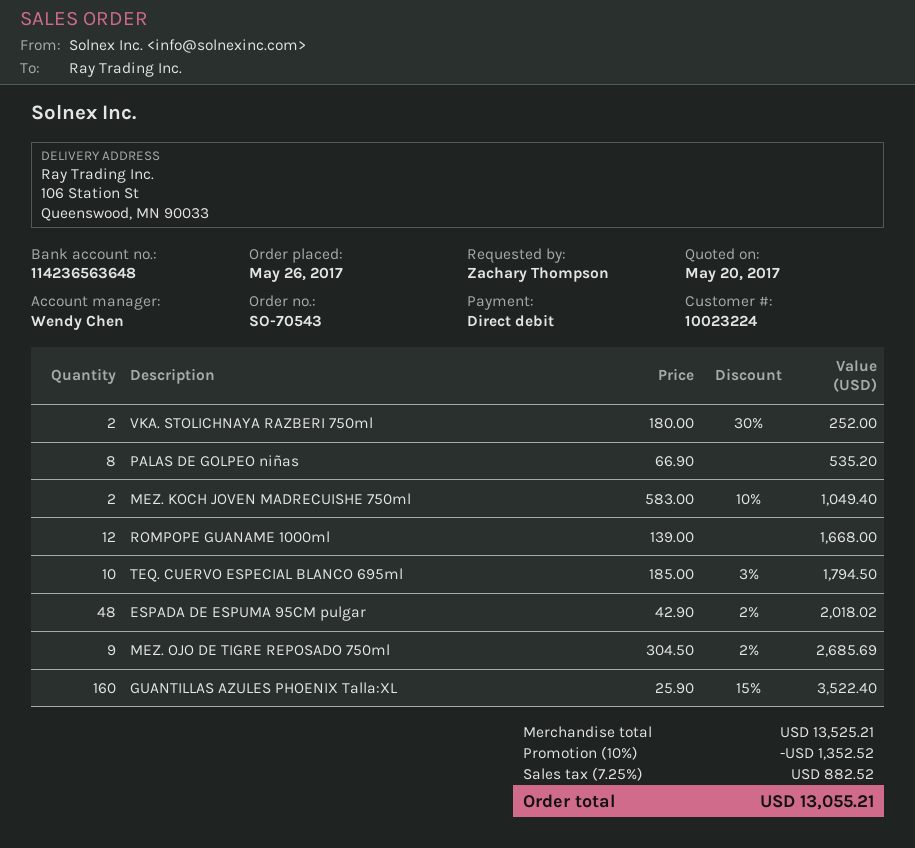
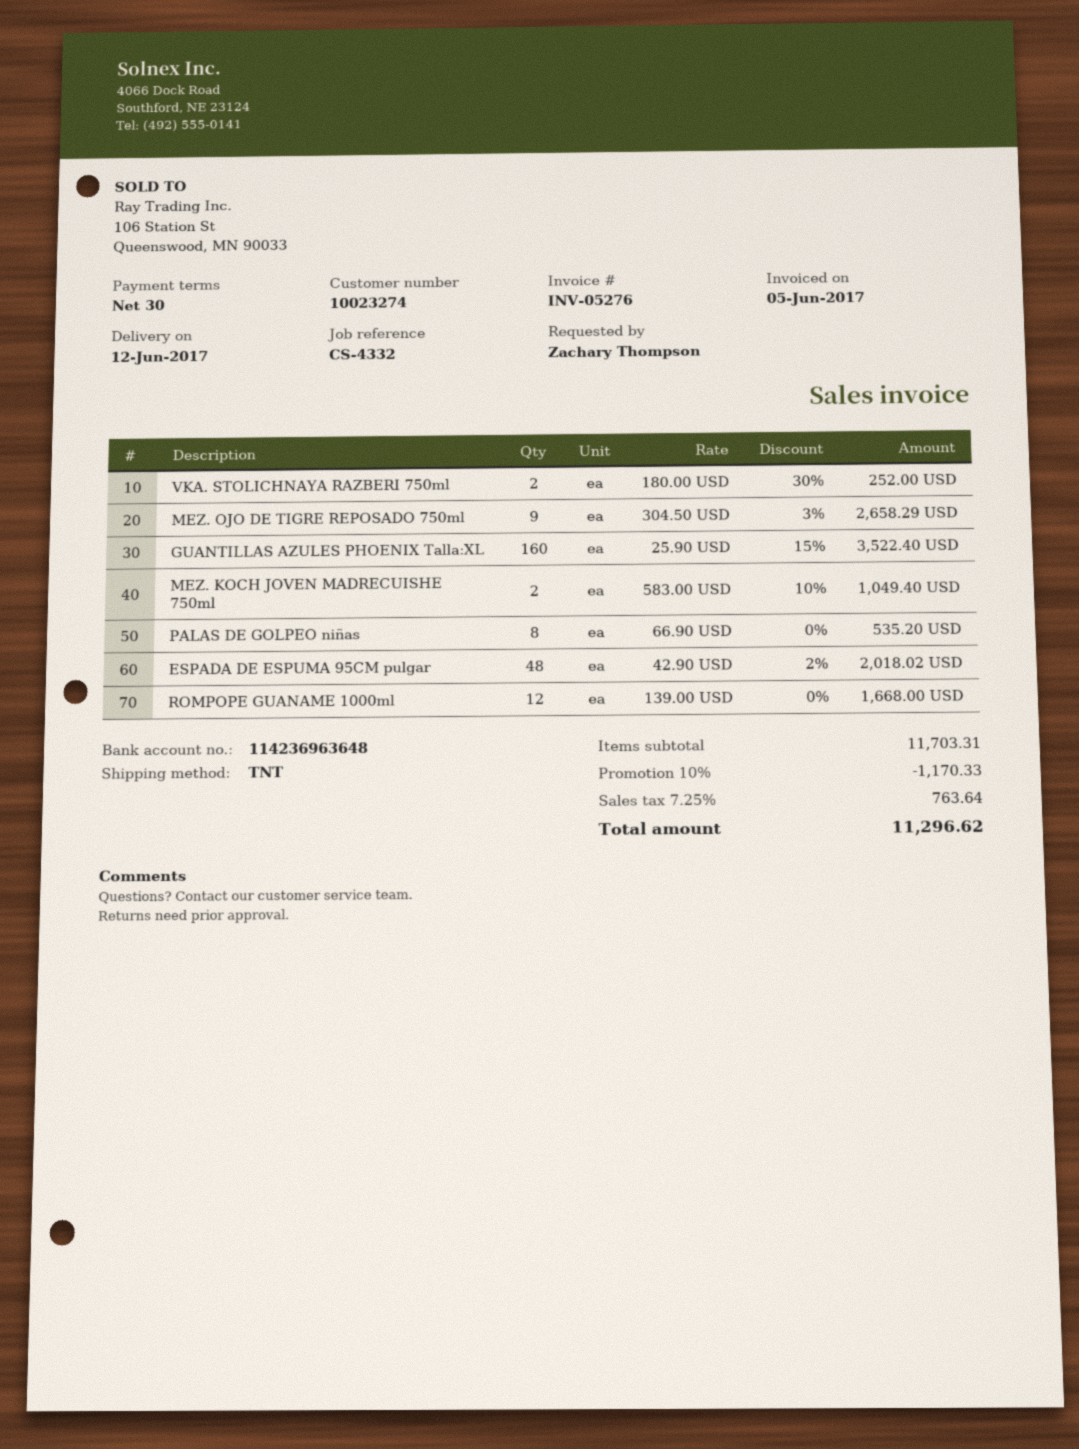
customer number: 10023224 -> 10023274
bank account: 114236563648 -> 114236963648
TEQ. CUERVO ESPECIAL BLANCO 695ml: 10 x 185.00 - 3% = 1794.50 -> none
MEZ. OJO DE TIGRE REPOSADO 750ml: 9 x 304.50 - 2% = 2685.69 -> 9 x 304.50 - 3% = 2658.29
subtotal: 13525.21 -> 11703.31
discount: 10% = 1352.52 -> 10% = 1170.33
tax: 7.25% = 882.52 -> 7.25% = 763.64
total: 13055.21 -> 11296.62

